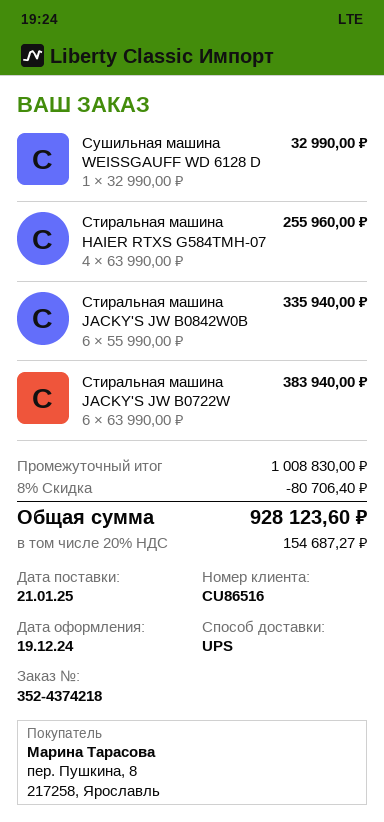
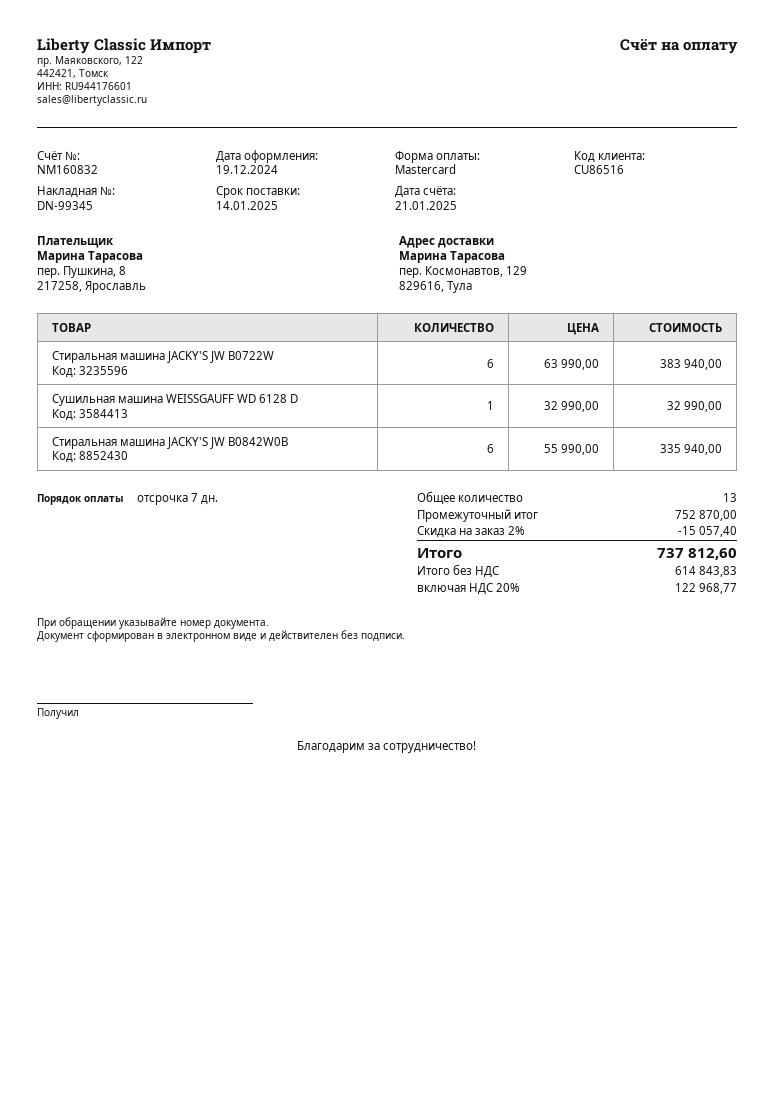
delivery date: 2025-01-21 -> 2025-01-14
Стиральная машина HAIER RTXS G584TMH-07: 4 x 63990.00 = 255960.00 -> none
subtotal: 1008830.00 -> 752870.00
discount: 8% = 80706.40 -> 2% = 15057.40
tax: 20% = 154687.27 -> 20% = 122968.77
total: 928123.60 -> 737812.60

